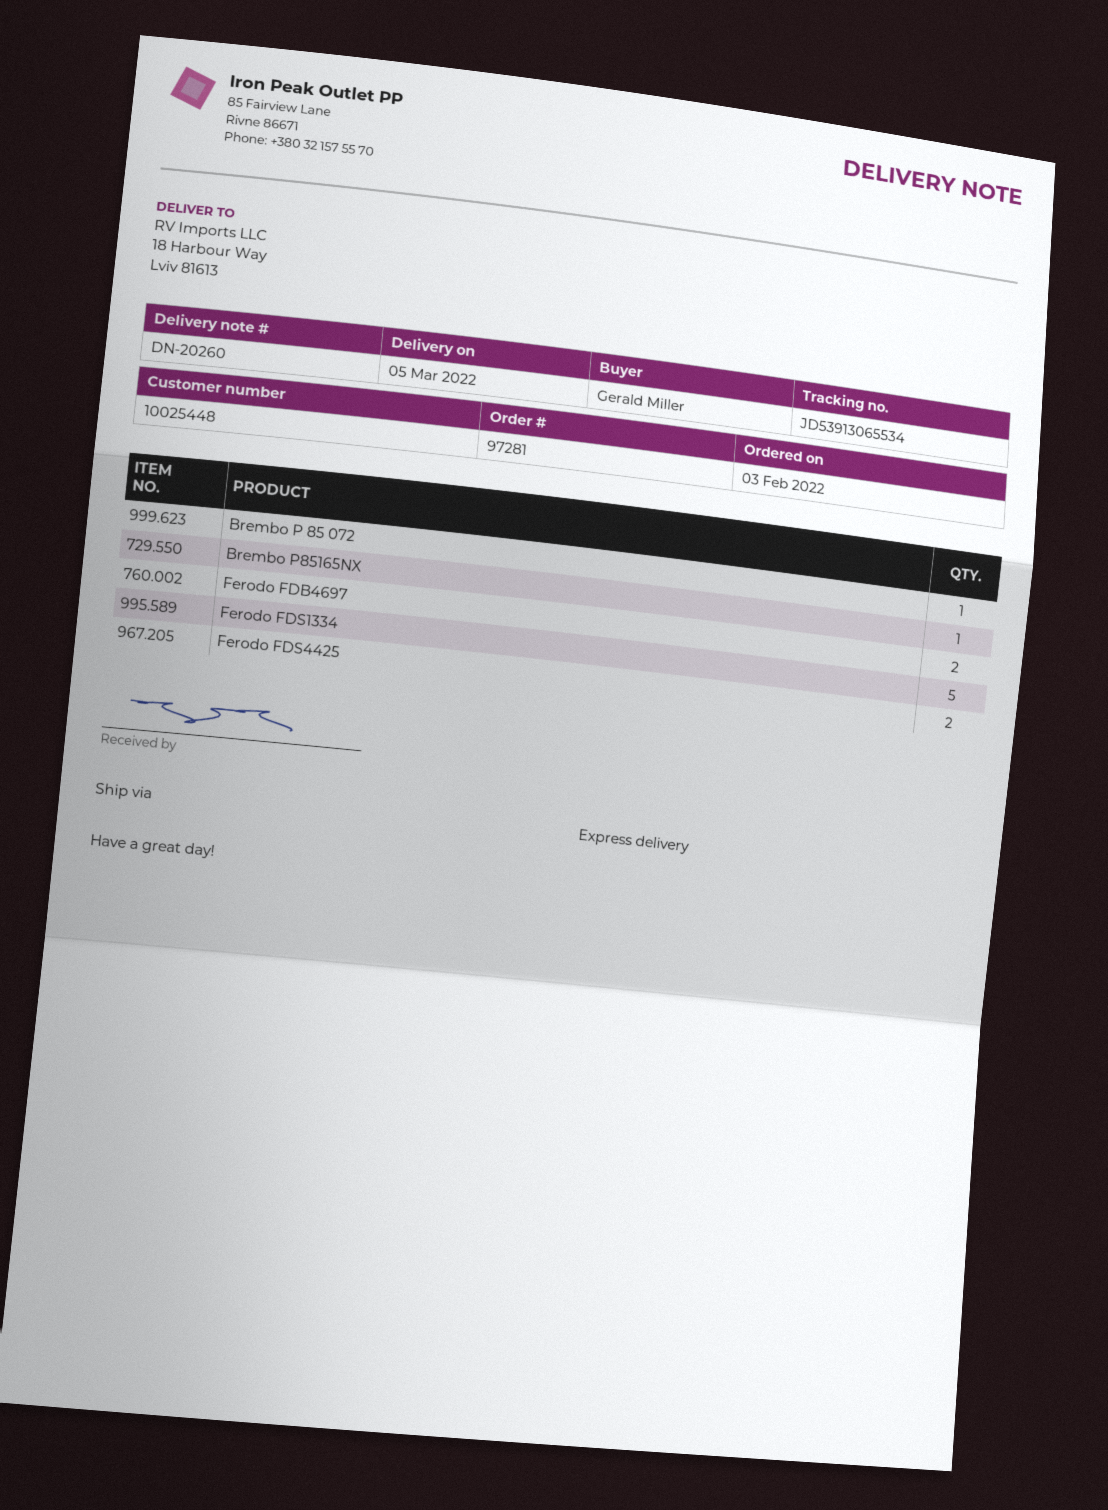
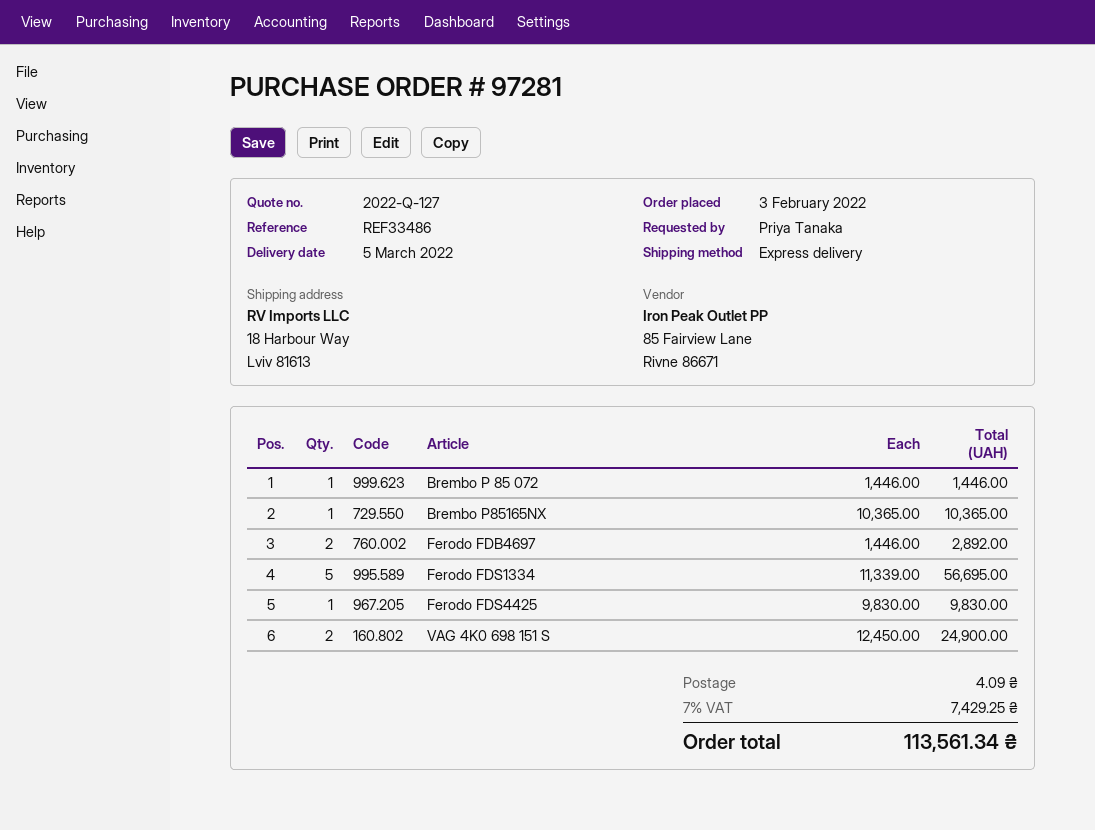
ordered by: Gerald Miller -> Priya Tanaka
Ferodo FDS4425: 2 -> 1
VAG 4K0 698 151 S: none -> 2

